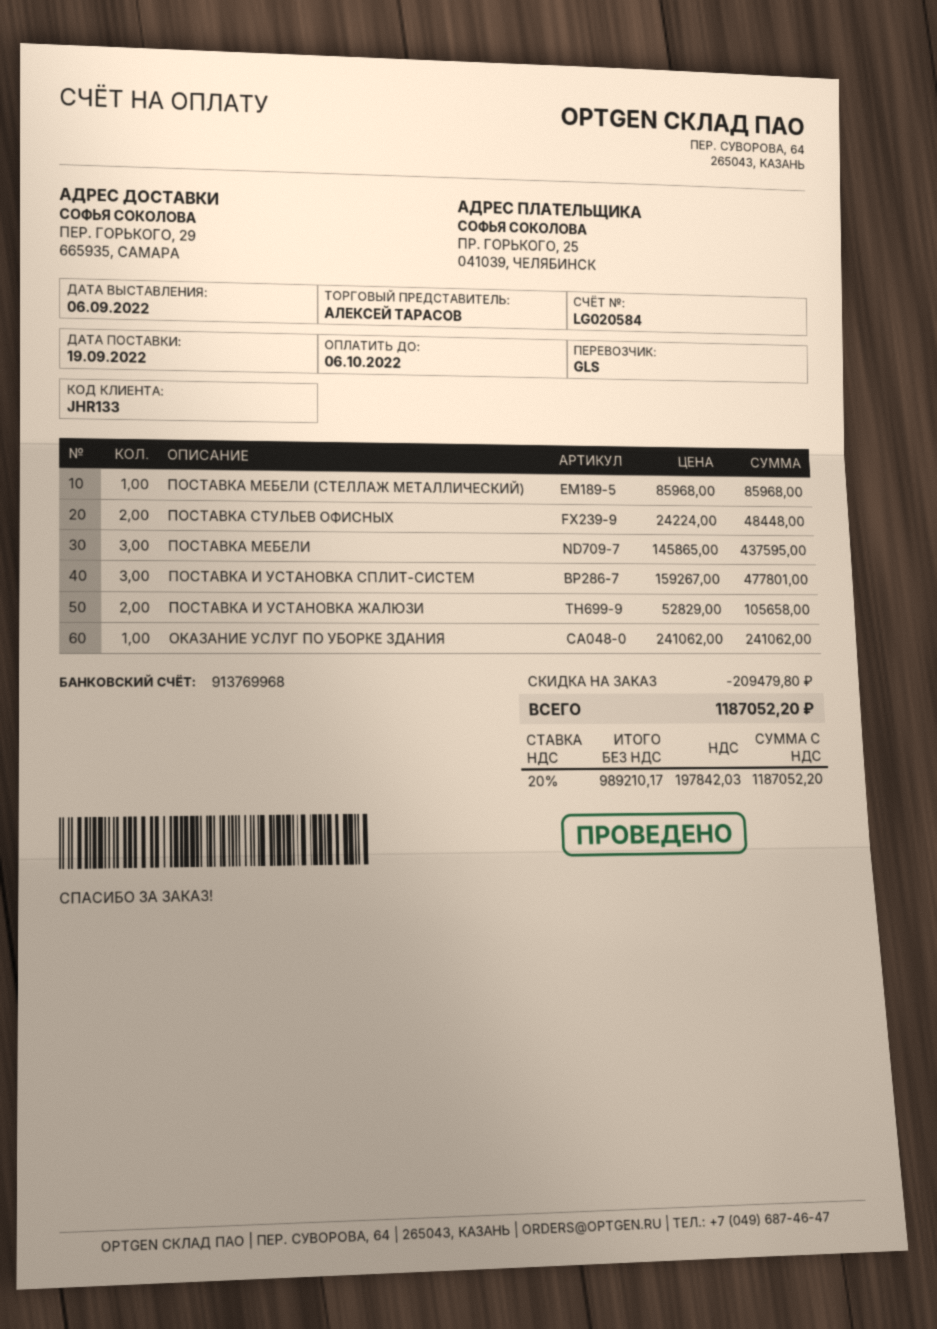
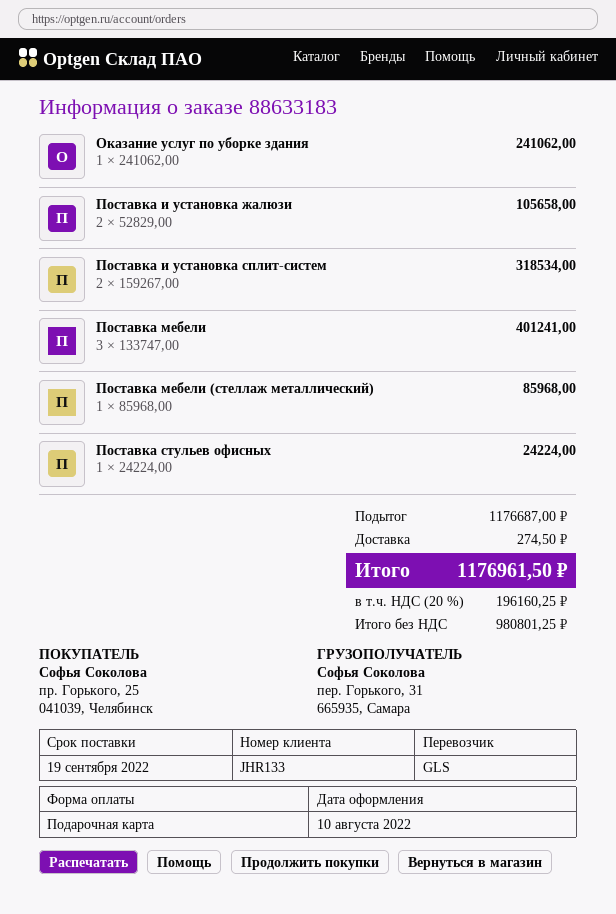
ship to: ПЕР. ГОРЬКОГО, 29, 665935, САМАРА -> пер. Горького, 31, 665935, Самара
ПОСТАВКА СТУЛЬЕВ ОФИСНЫХ: 2 x 24224.00 = 48448.00 -> 1 x 24224.00 = 24224.00
ПОСТАВКА МЕБЕЛИ: 3 x 145865.00 = 437595.00 -> 3 x 133747.00 = 401241.00
ПОСТАВКА И УСТАНОВКА СПЛИТ-СИСТЕМ: 3 x 159267.00 = 477801.00 -> 2 x 159267.00 = 318534.00
discount: 209479.80 -> none
shipping: none -> 274.50
net: 989210.17 -> 980801.25
tax: 20% = 197842.03 -> 20% = 196160.25
total: 1187052.20 -> 1176961.50

